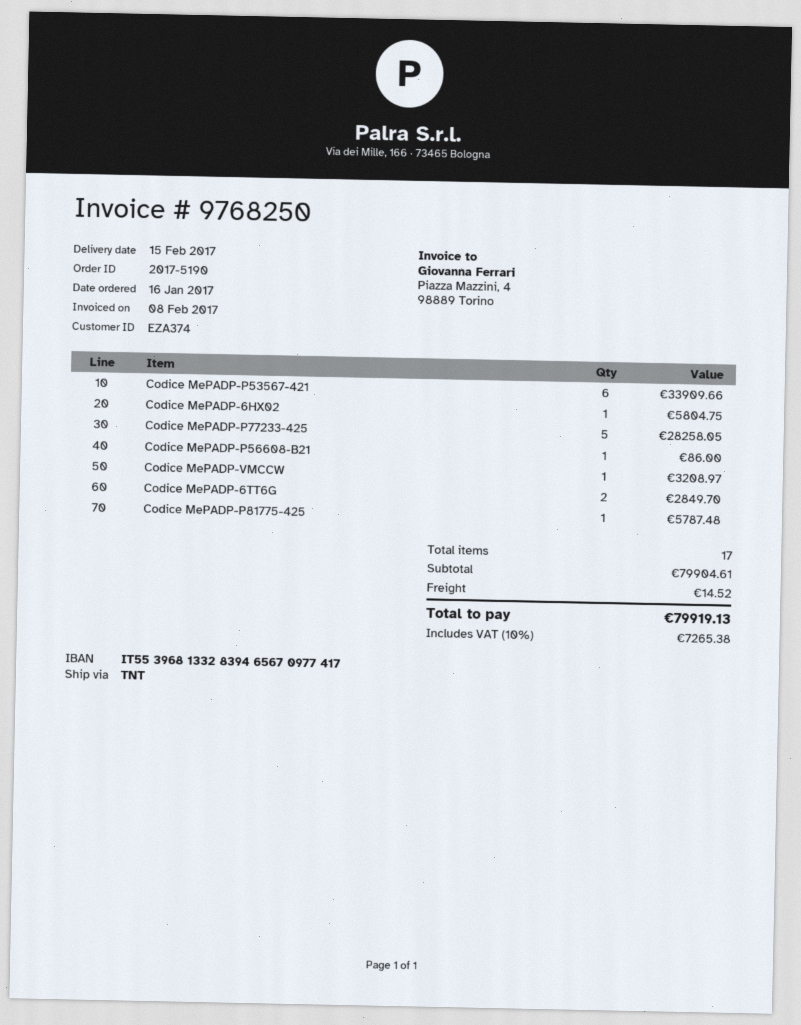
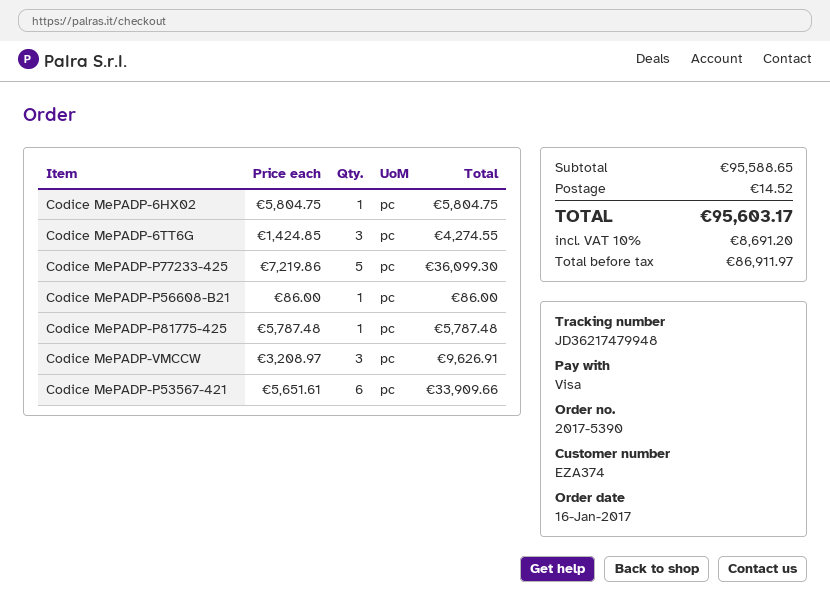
order number: 2017-5190 -> 2017-5390
Codice MePADP-P77233-425: 5 for 28258.05 -> 5 for 36099.30
Codice MePADP-VMCCW: 1 for 3208.97 -> 3 for 9626.91
Codice MePADP-6TT6G: 2 for 2849.70 -> 3 for 4274.55
subtotal: 79904.61 -> 95588.65
tax: 10% = 7265.38 -> 10% = 8691.20
total: 79919.13 -> 95603.17

